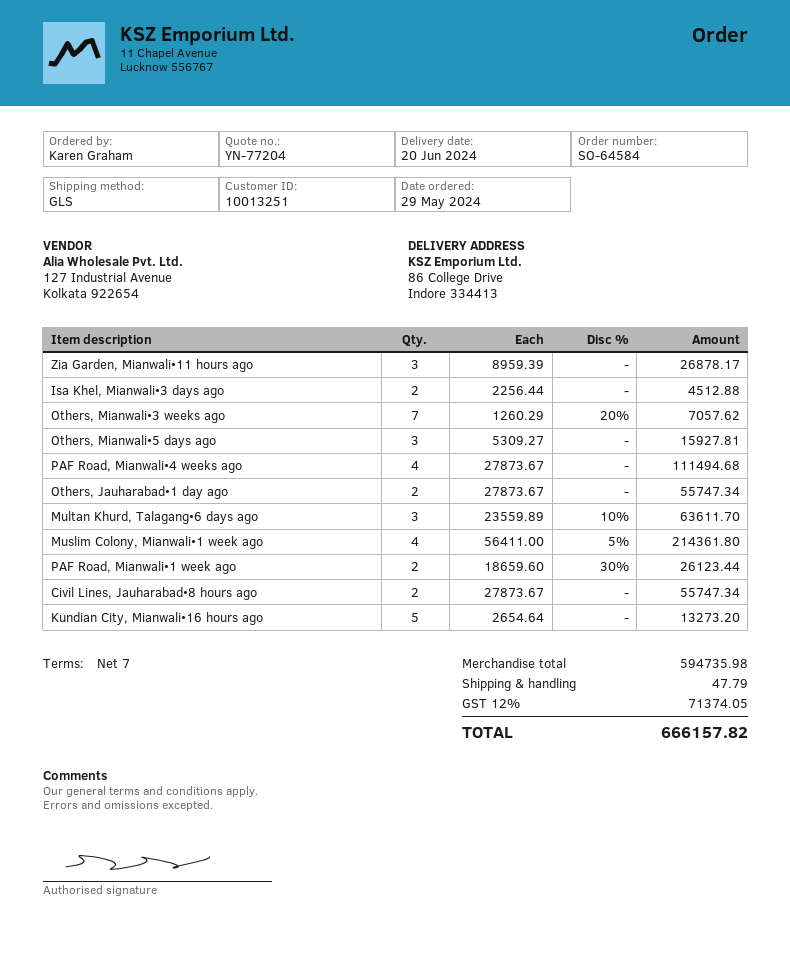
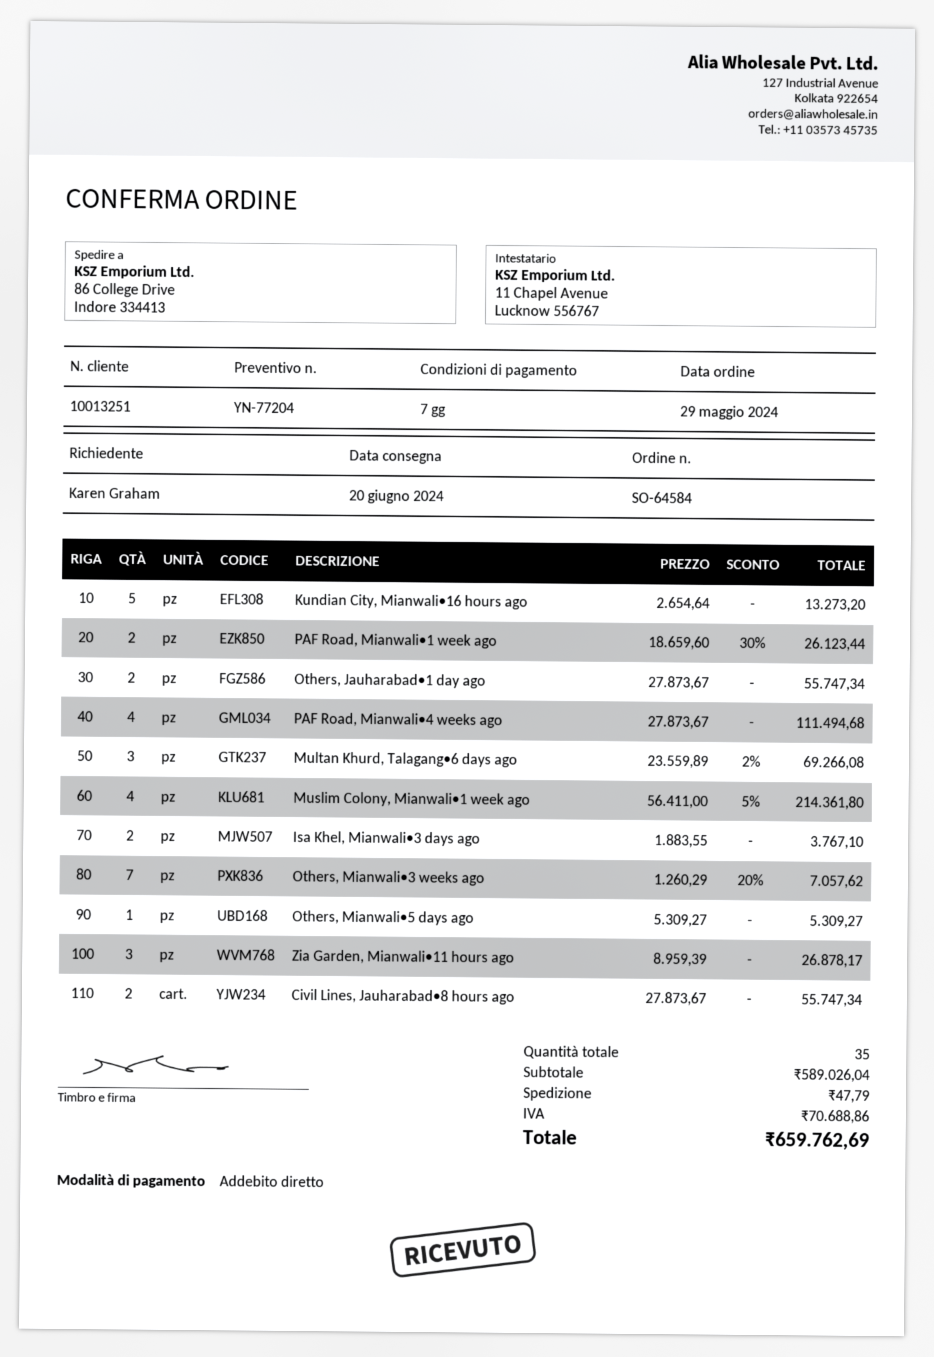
Isa Khel, Mianwali•3 days ago: 2 x 2256.44 = 4512.88 -> 2 x 1883.55 = 3767.10
Others, Mianwali•5 days ago: 3 x 5309.27 = 15927.81 -> 1 x 5309.27 = 5309.27
Multan Khurd, Talagang•6 days ago: 3 x 23559.89 - 10% = 63611.70 -> 3 x 23559.89 - 2% = 69266.08
subtotal: 594735.98 -> 589026.04
tax: 71374.05 -> 70688.86
total: 666157.82 -> 659762.69

